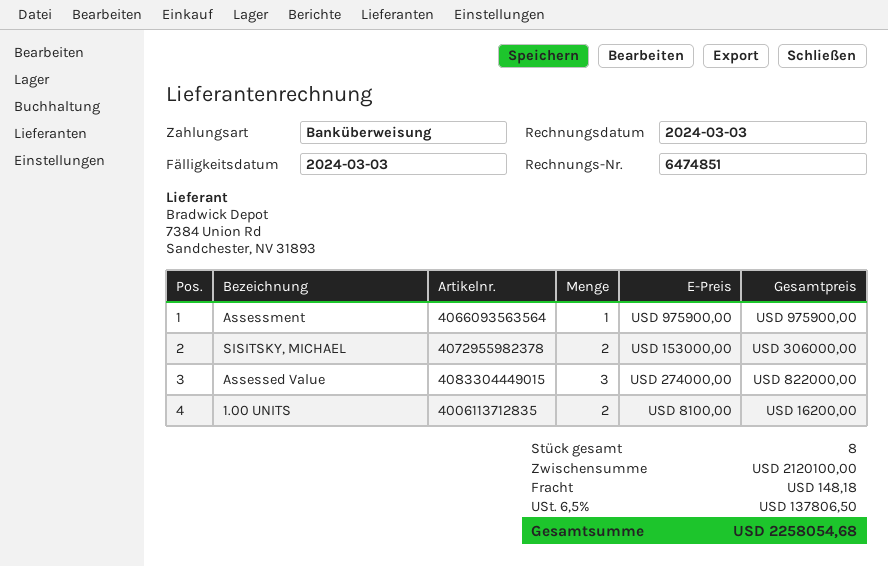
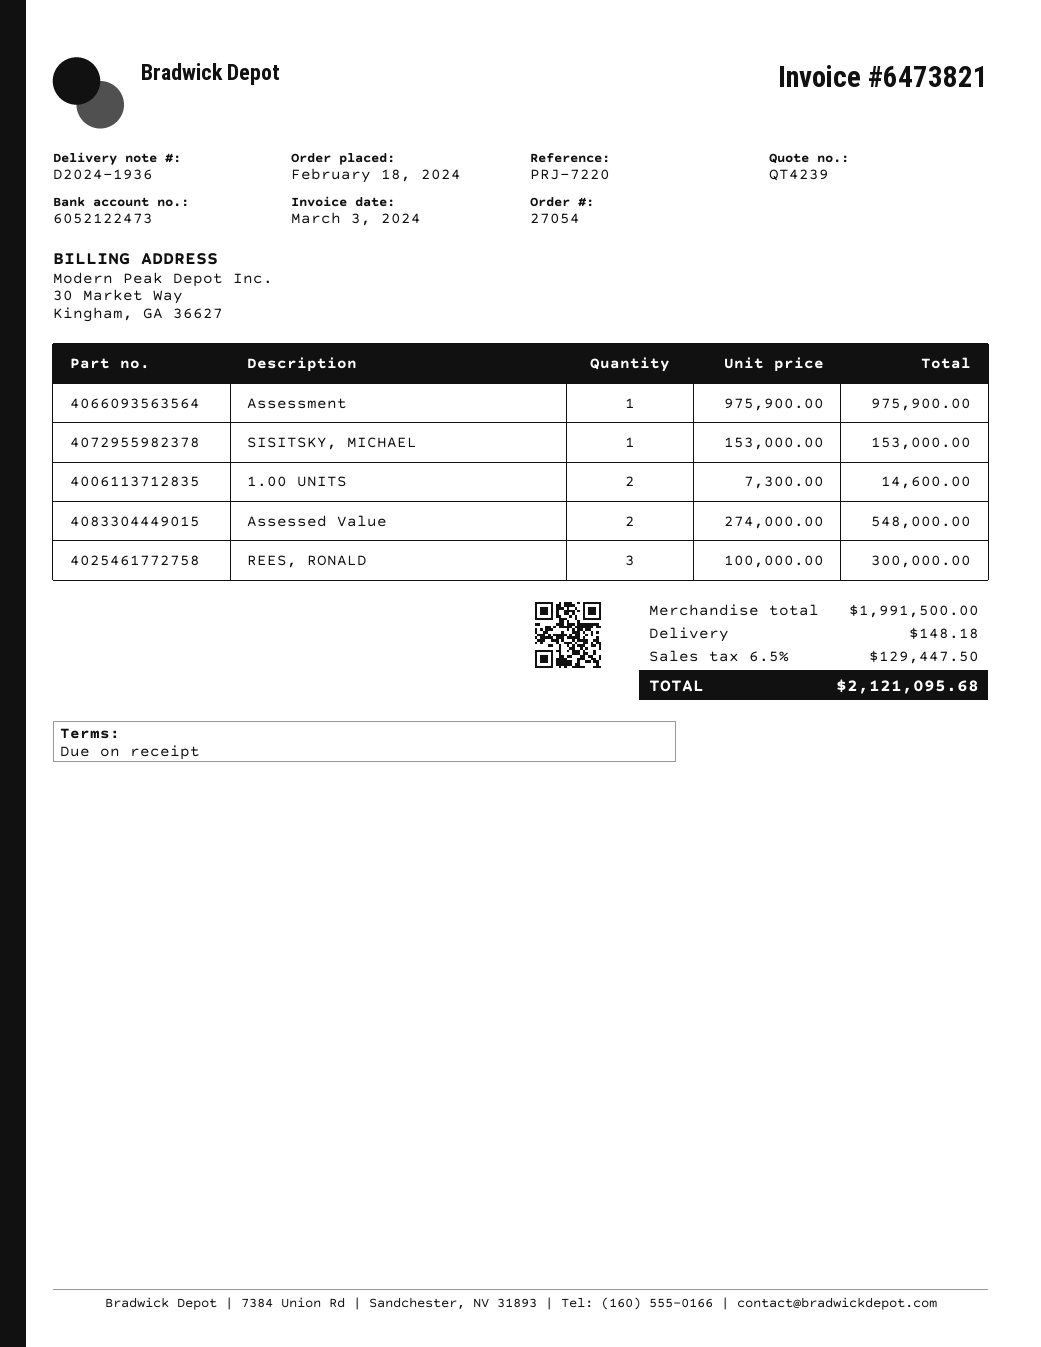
invoice number: 6474851 -> 6473821
SISITSKY, MICHAEL: 2 x 153000.00 = 306000.00 -> 1 x 153000.00 = 153000.00
Assessed Value: 3 x 274000.00 = 822000.00 -> 2 x 274000.00 = 548000.00
1.00 UNITS: 2 x 8100.00 = 16200.00 -> 2 x 7300.00 = 14600.00
REES, RONALD: none -> 3 x 100000.00 = 300000.00
subtotal: 2120100.00 -> 1991500.00
tax: 6.5% = 137806.50 -> 6.5% = 129447.50
total: 2258054.68 -> 2121095.68

